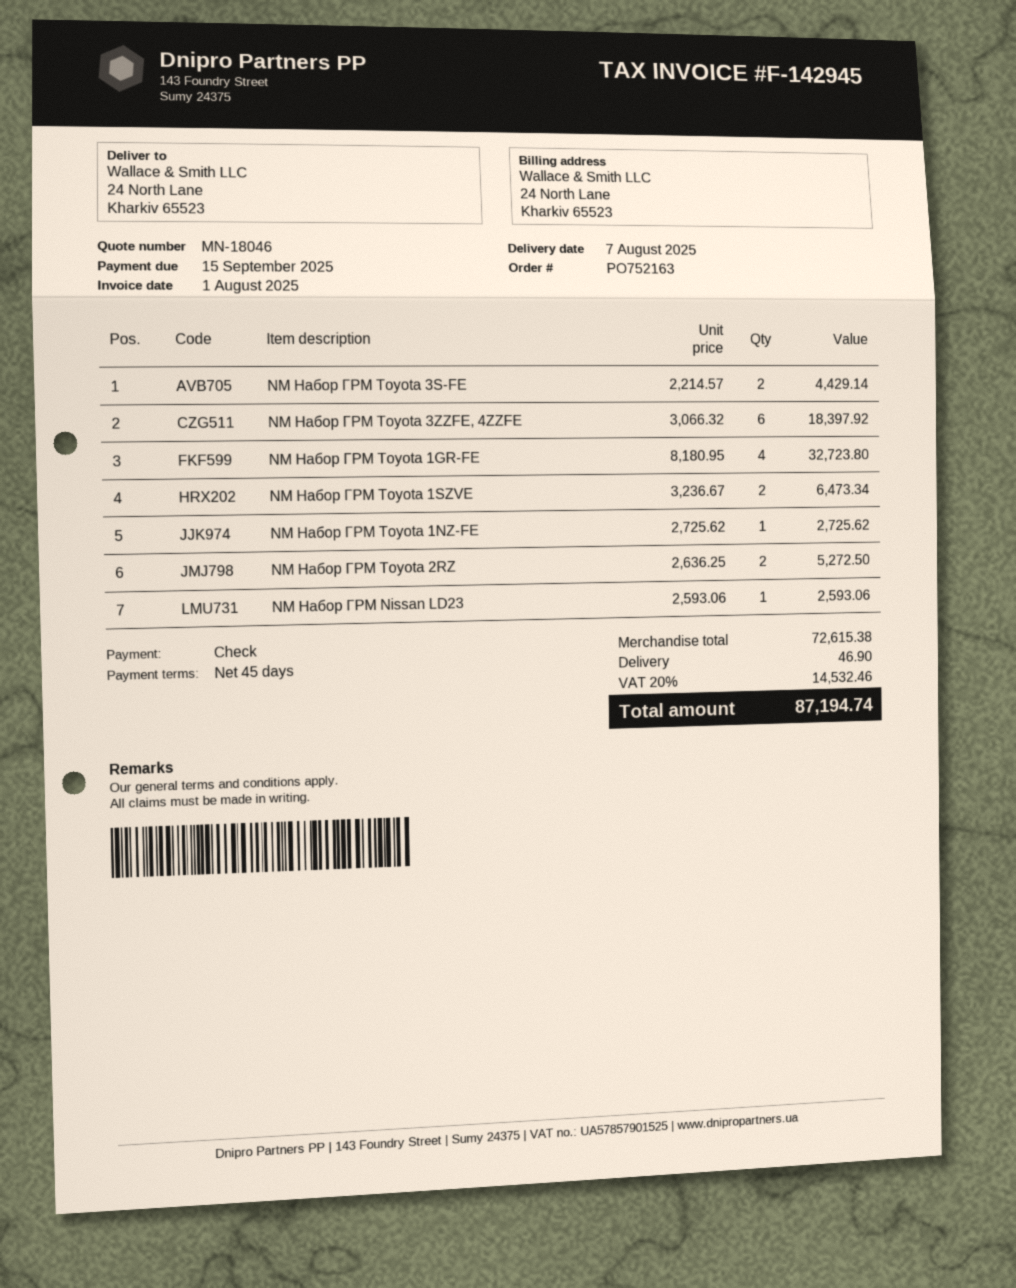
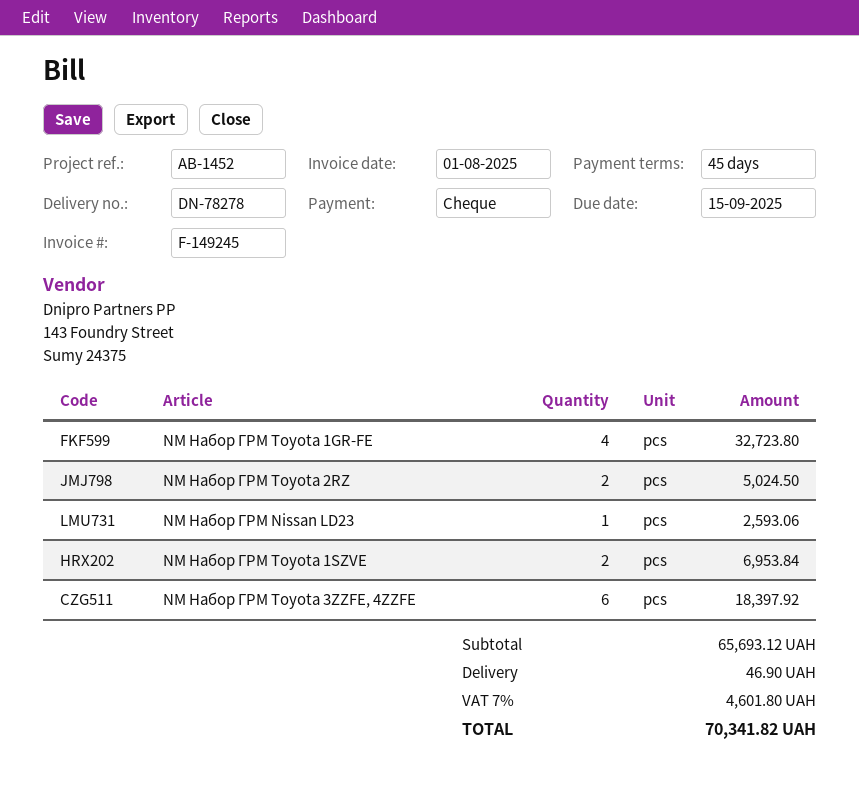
invoice number: F-142945 -> F-149245
NM Набор ГРМ Toyota 3S-FE: 2 for 4429.14 -> none
NM Набор ГРМ Toyota 1SZVE: 2 for 6473.34 -> 2 for 6953.84
NM Набор ГРМ Toyota 1NZ-FE: 1 for 2725.62 -> none
NM Набор ГРМ Toyota 2RZ: 2 for 5272.50 -> 2 for 5024.50
subtotal: 72615.38 -> 65693.12
tax: 20% = 14532.46 -> 7% = 4601.80
total: 87194.74 -> 70341.82

